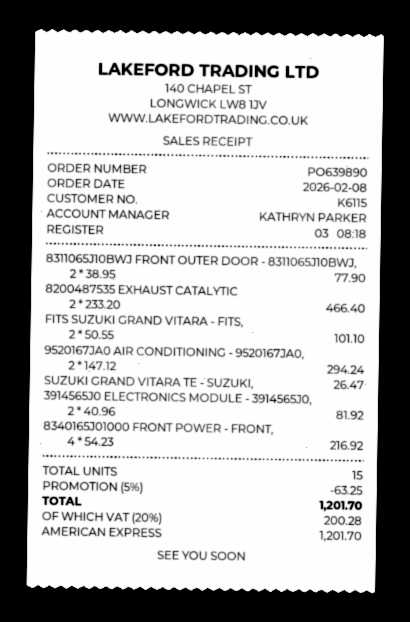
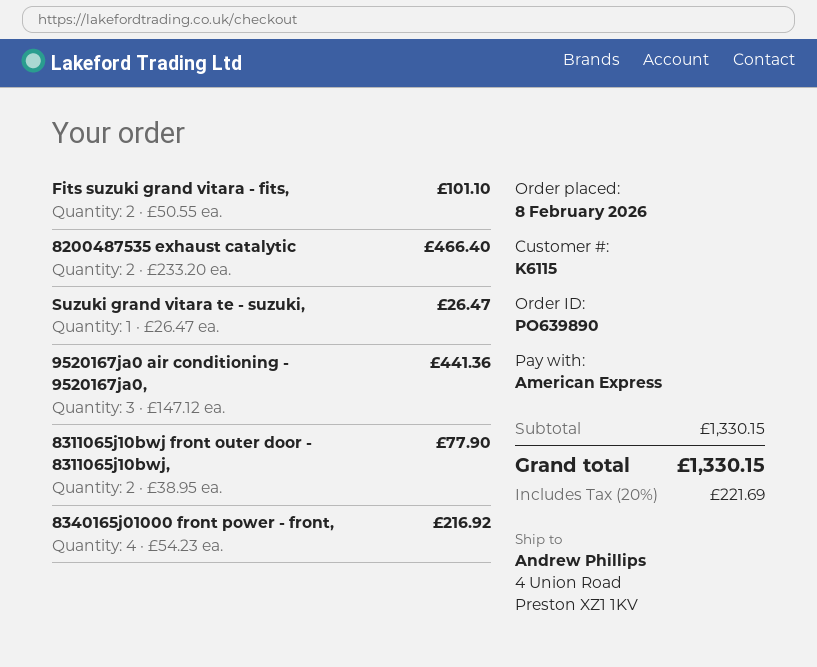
9520167JA0 AIR CONDITIONING - 9520167JA0,: 2 x 147.12 = 294.24 -> 3 x 147.12 = 441.36
3914565J0 ELECTRONICS MODULE - 3914565J0,: 2 x 40.96 = 81.92 -> none
discount: 5% = 63.25 -> none
tax: 20% = 200.28 -> 20% = 221.69
total: 1201.70 -> 1330.15

